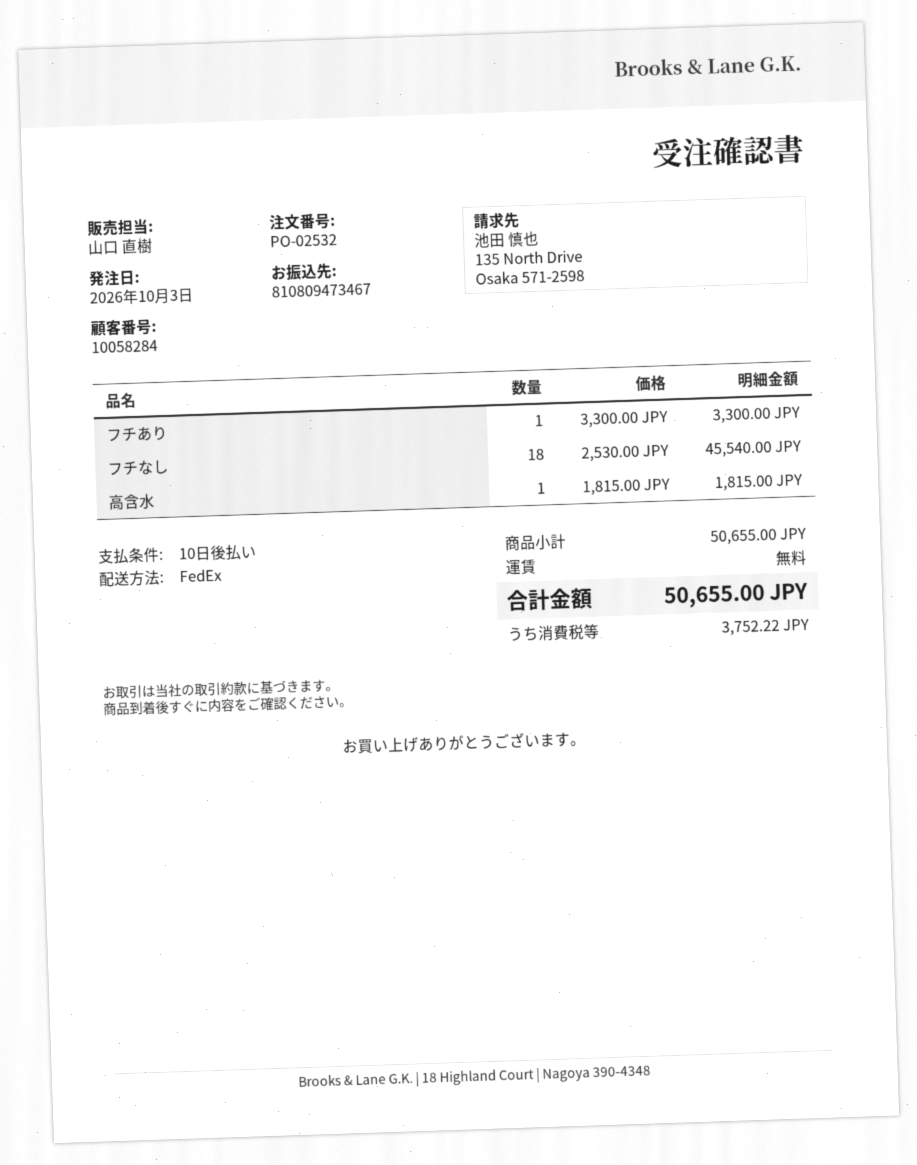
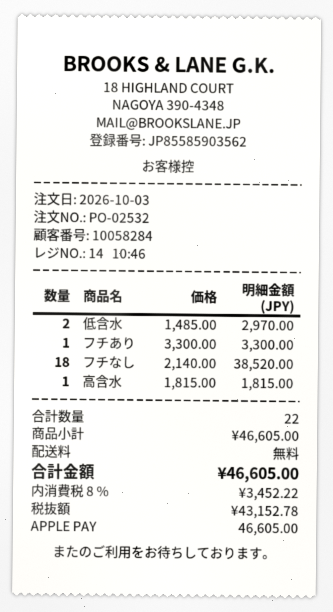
フチなし: 18 x 2530.00 = 45540.00 -> 18 x 2140.00 = 38520.00
低含水: none -> 2 x 1485.00 = 2970.00
subtotal: 50655.00 -> 46605.00
tax: 3752.22 -> 3452.22
total: 50655.00 -> 46605.00

